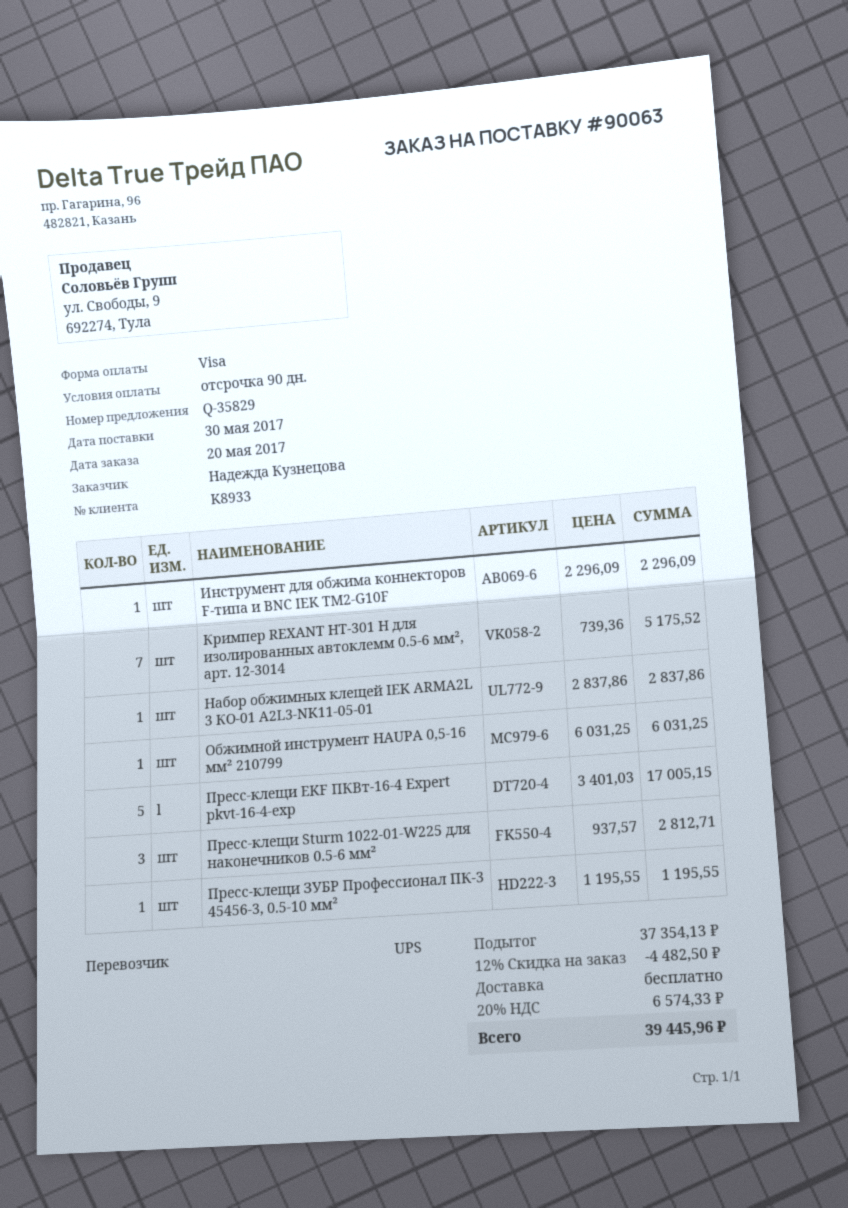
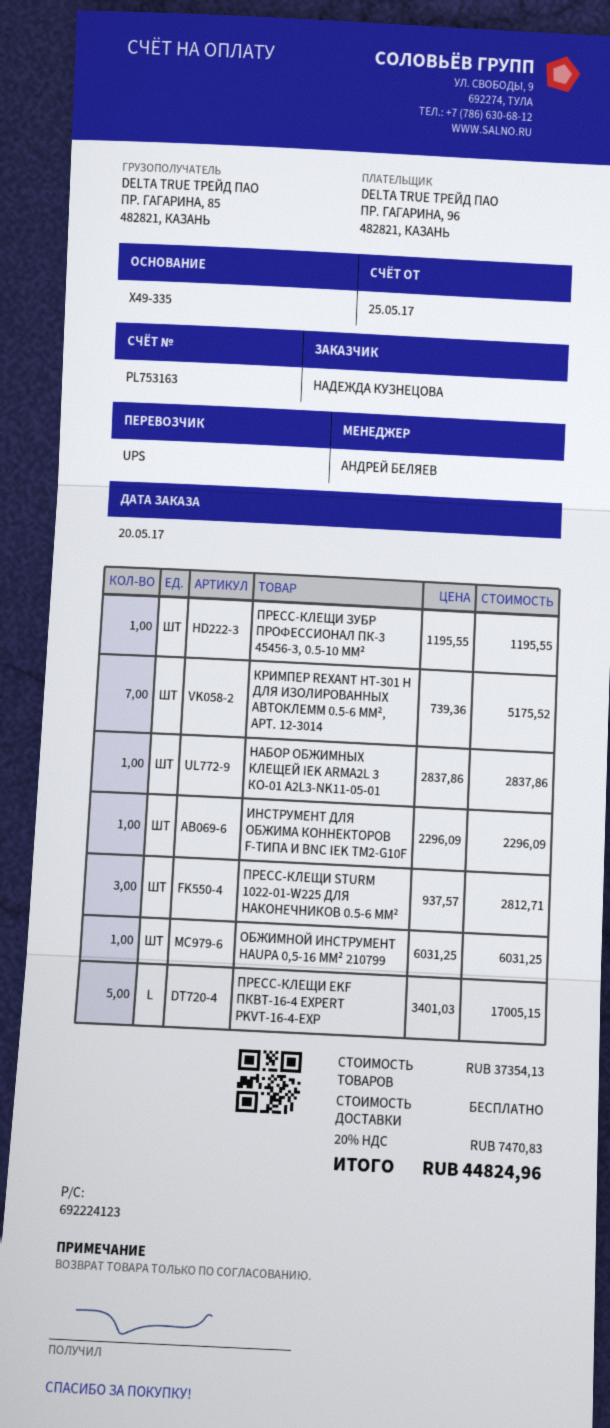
discount: 12% = 4482.50 -> none
tax: 20% = 6574.33 -> 20% = 7470.83
total: 39445.96 -> 44824.96

